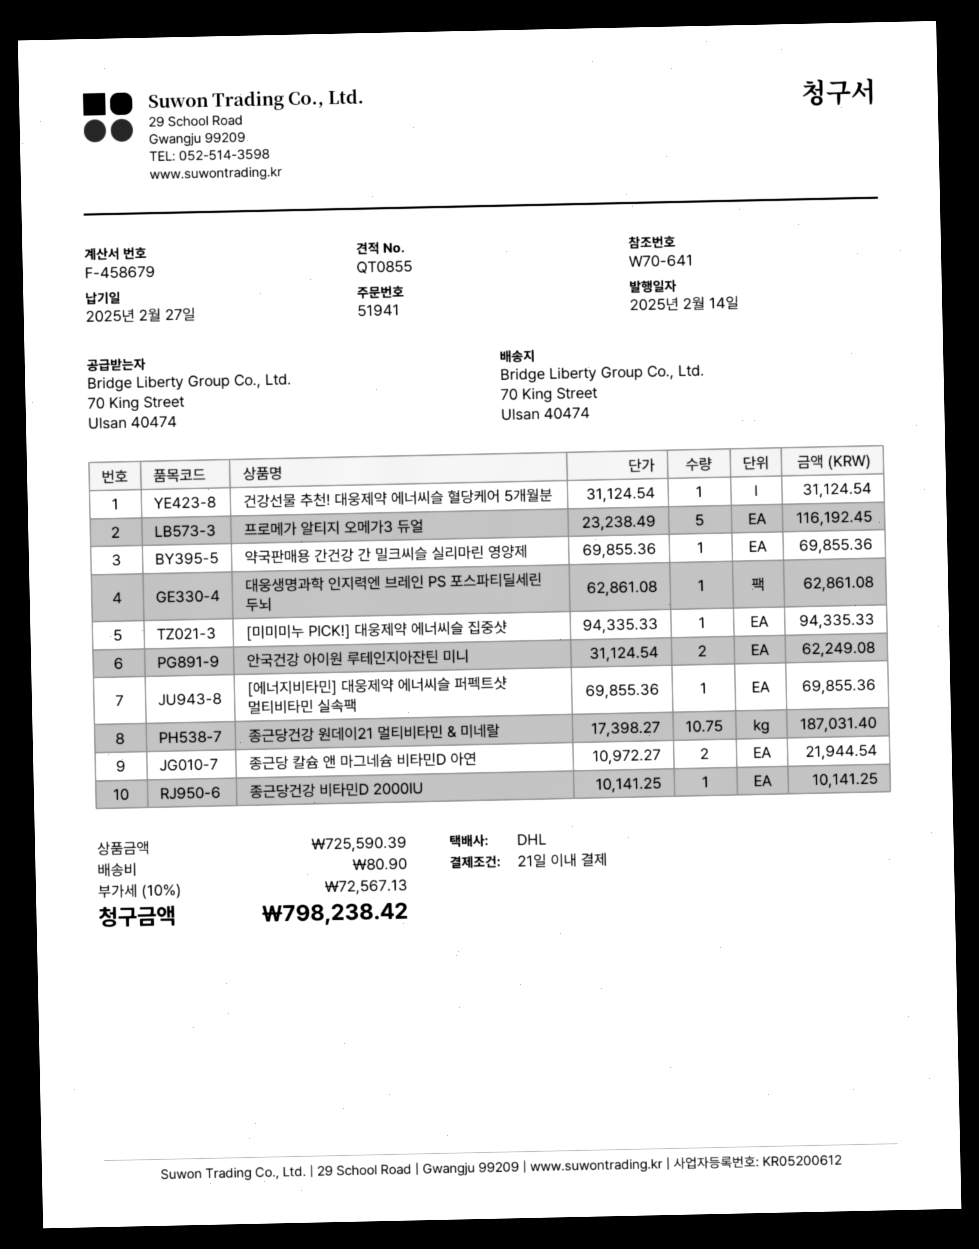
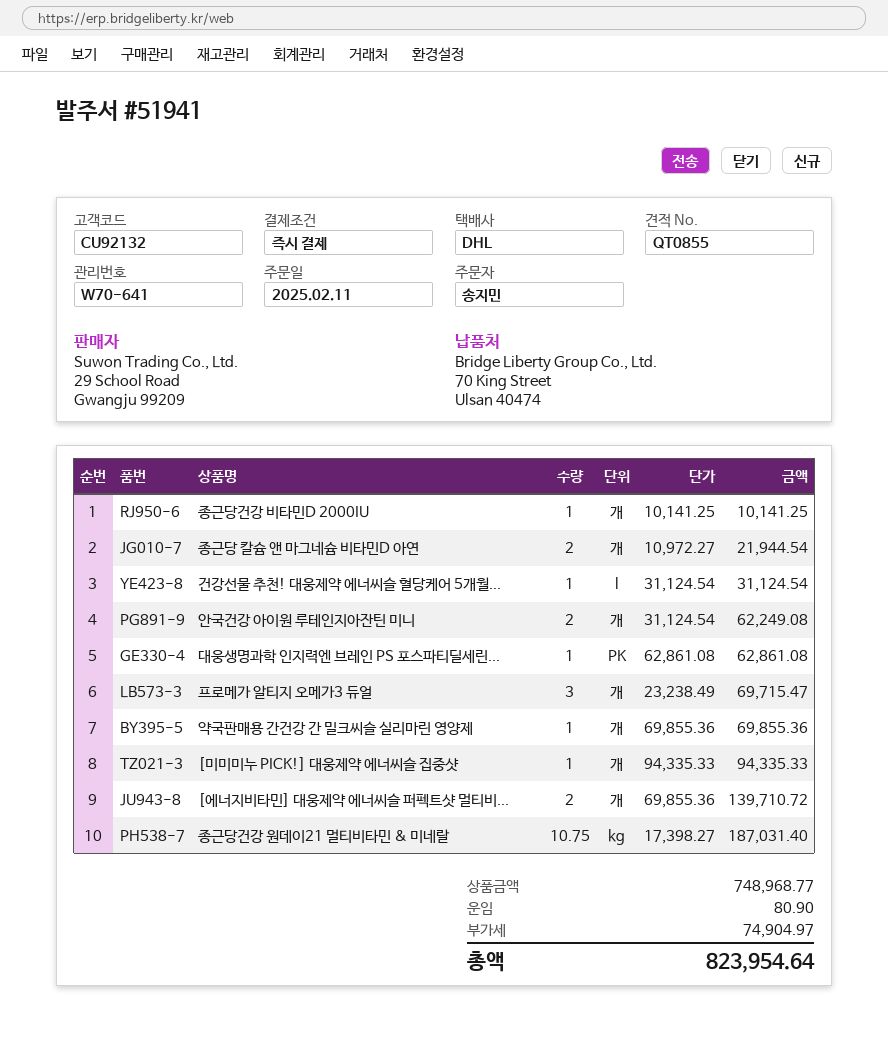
payment terms: 21 days -> on receipt
프로메가 알티지 오메가3 듀얼: 5 x 23238.49 = 116192.45 -> 3 x 23238.49 = 69715.47
[에너지비타민] 대웅제약 에너씨슬 퍼펙트샷 멀티비타민 실속팩: 1 x 69855.36 = 69855.36 -> 2 x 69855.36 = 139710.72
subtotal: 725590.39 -> 748968.77
tax: 72567.13 -> 74904.97
total: 798238.42 -> 823954.64

